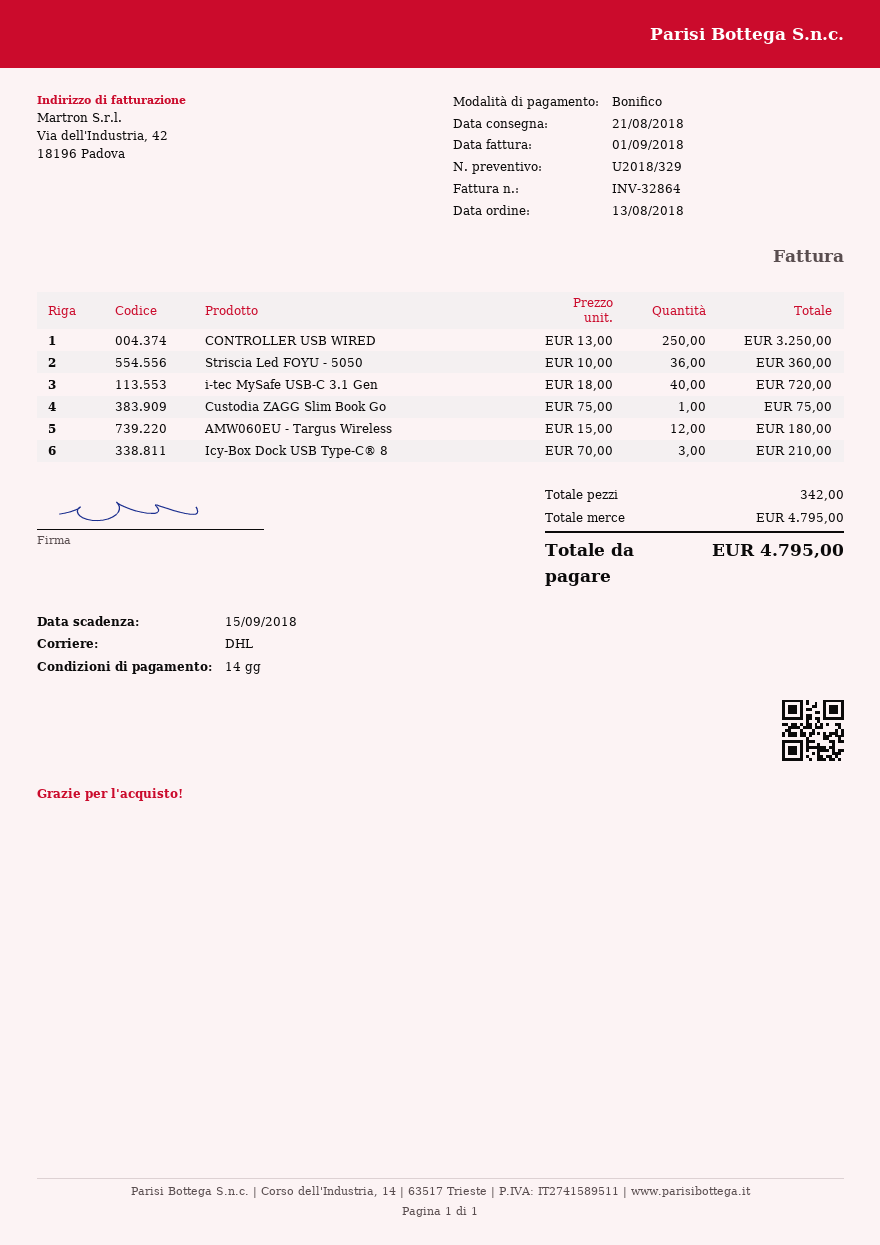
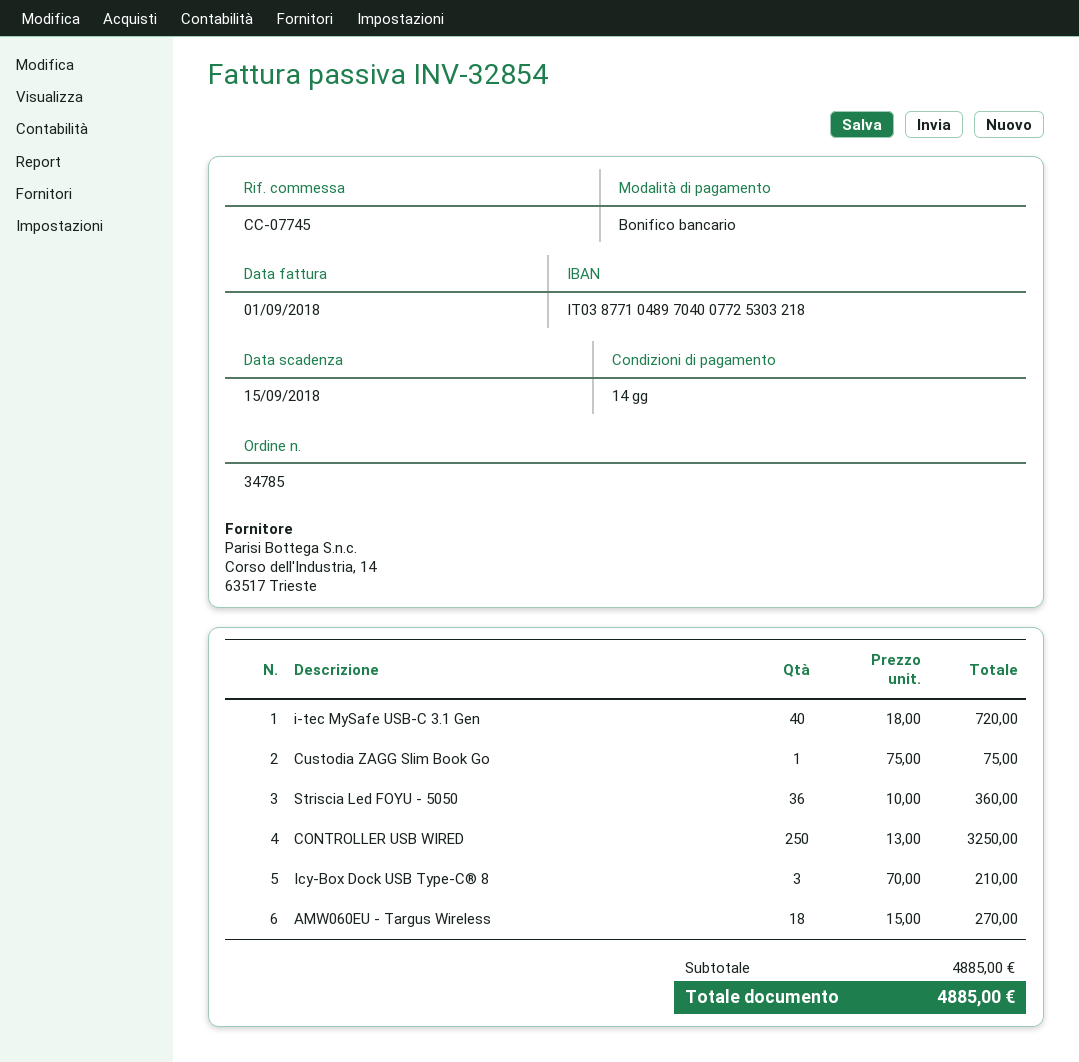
invoice number: INV-32864 -> INV-32854
AMW060EU - Targus Wireless: 12 x 15.00 = 180.00 -> 18 x 15.00 = 270.00
subtotal: 4795.00 -> 4885.00
total: 4795.00 -> 4885.00

